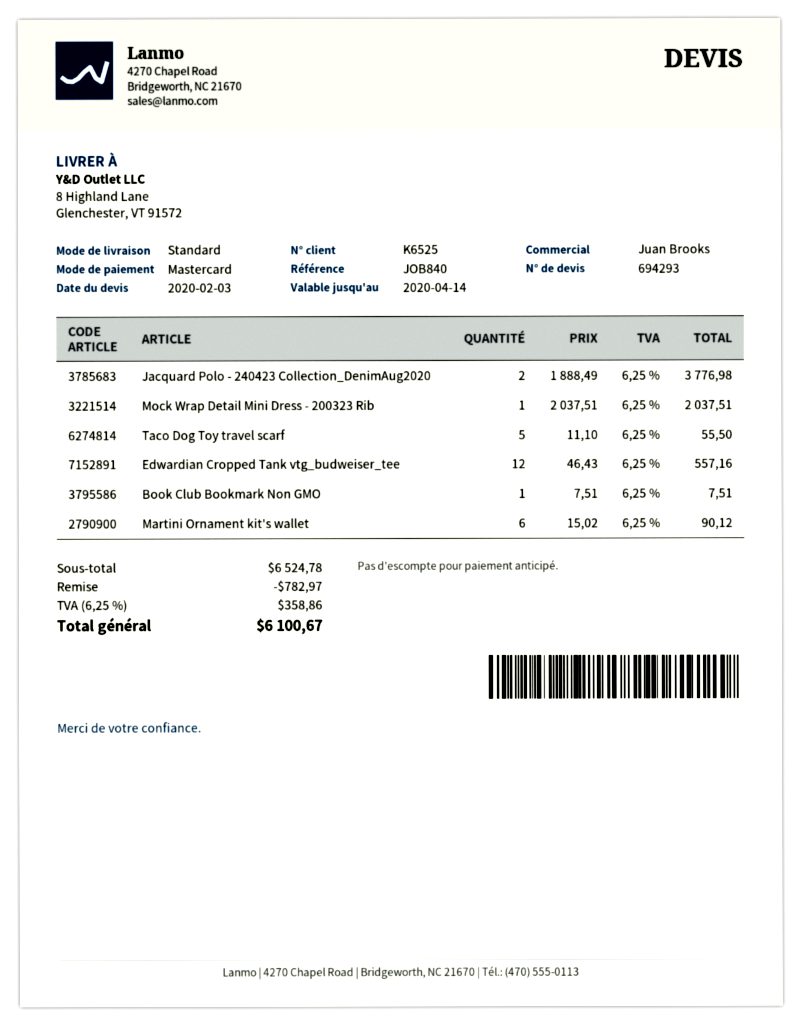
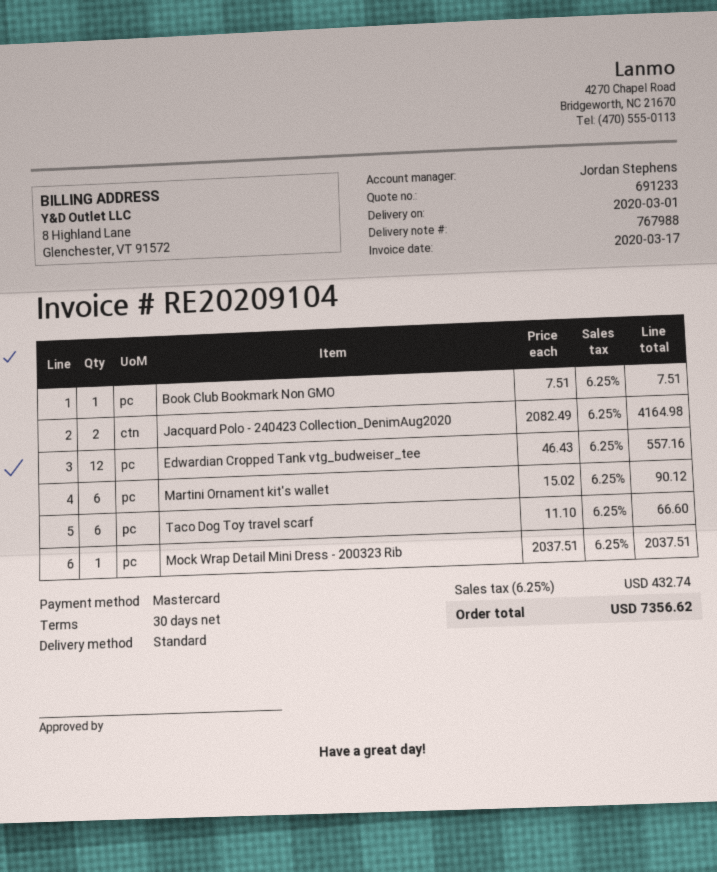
quote number: 694293 -> 691233
sales rep: Juan Brooks -> Jordan Stephens
Jacquard Polo - 240423 Collection_DenimAug2020: 2 x 1888.49 = 3776.98 -> 2 x 2082.49 = 4164.98
Taco Dog Toy travel scarf: 5 x 11.10 = 55.50 -> 6 x 11.10 = 66.60
discount: 782.97 -> none
tax: 6.25% = 358.86 -> 6.25% = 432.74
total: 6100.67 -> 7356.62

